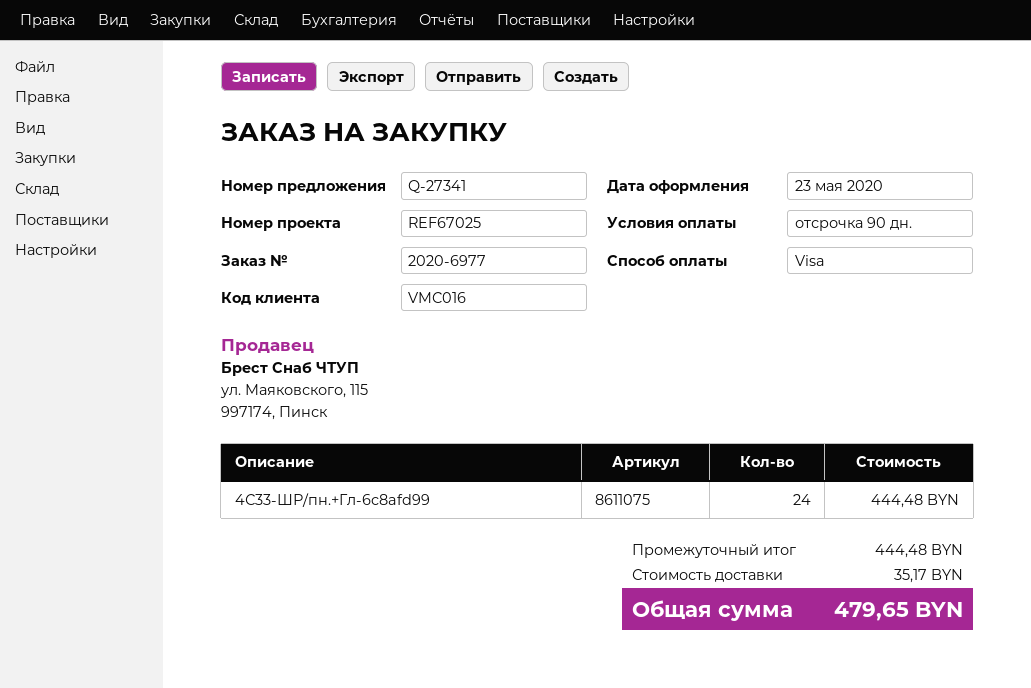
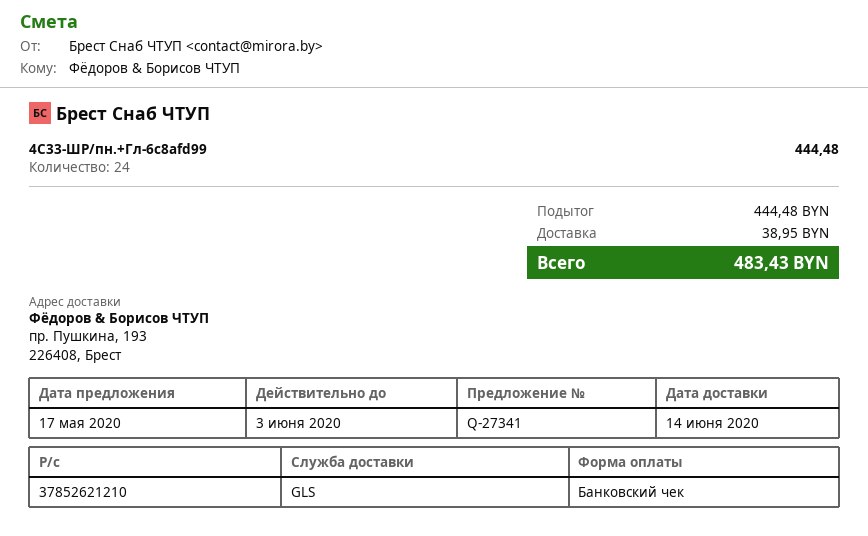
payment method: Visa -> cheque
shipping: 35.17 -> 38.95
total: 479.65 -> 483.43

